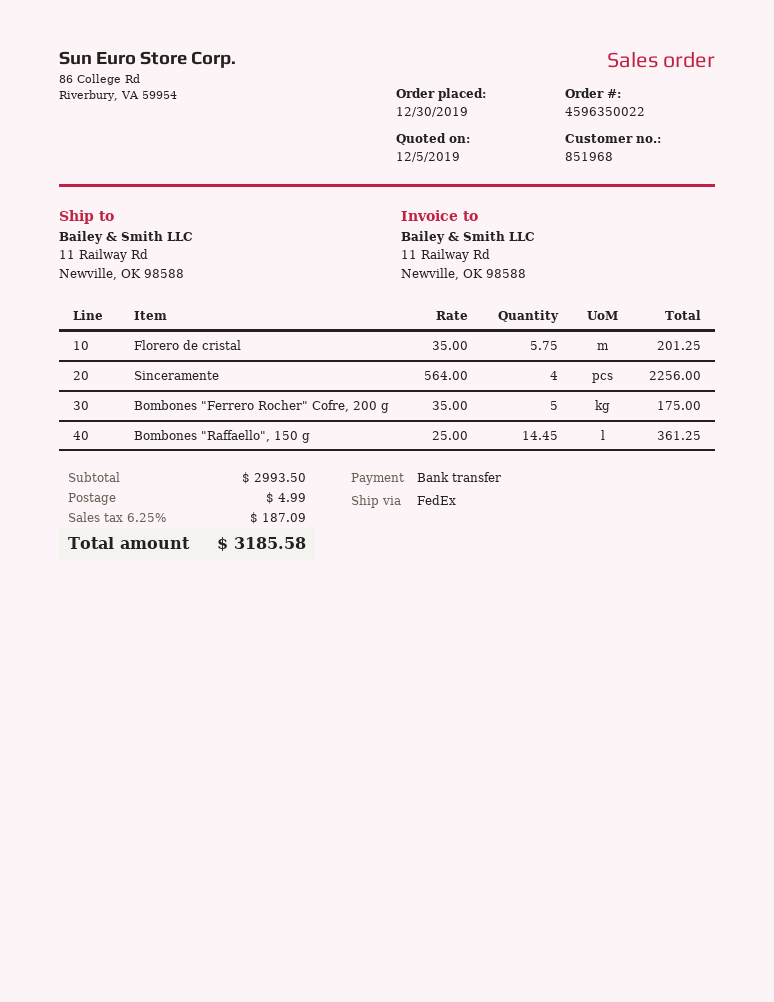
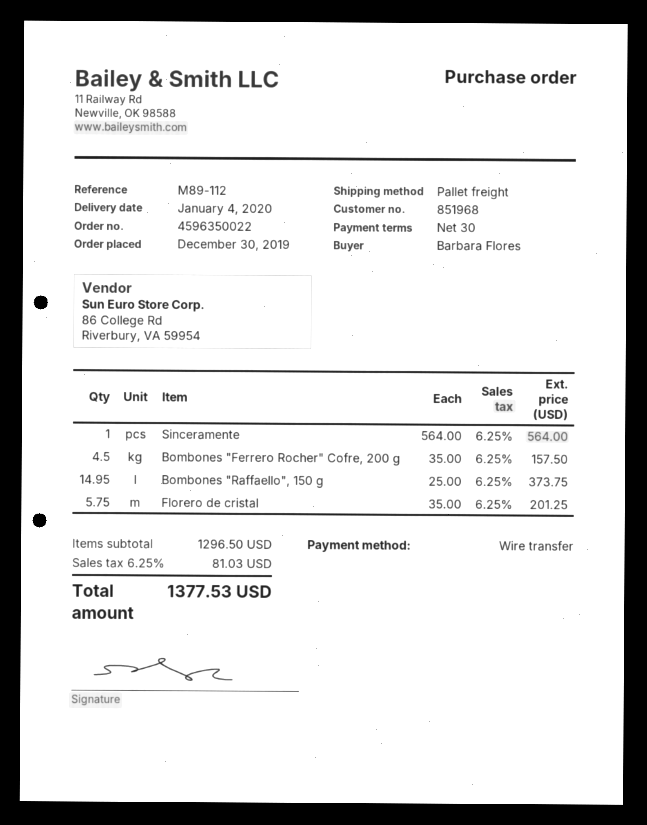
shipping method: FedEx -> pallet freight
Sinceramente: 4 x 564.00 = 2256.00 -> 1 x 564.00 = 564.00
Bombones "Ferrero Rocher" Cofre, 200 g: 5 x 35.00 = 175.00 -> 4.5 x 35.00 = 157.50
Bombones "Raffaello", 150 g: 14.45 x 25.00 = 361.25 -> 14.95 x 25.00 = 373.75
subtotal: 2993.50 -> 1296.50
shipping: 4.99 -> none
tax: 6.25% = 187.09 -> 6.25% = 81.03
total: 3185.58 -> 1377.53

